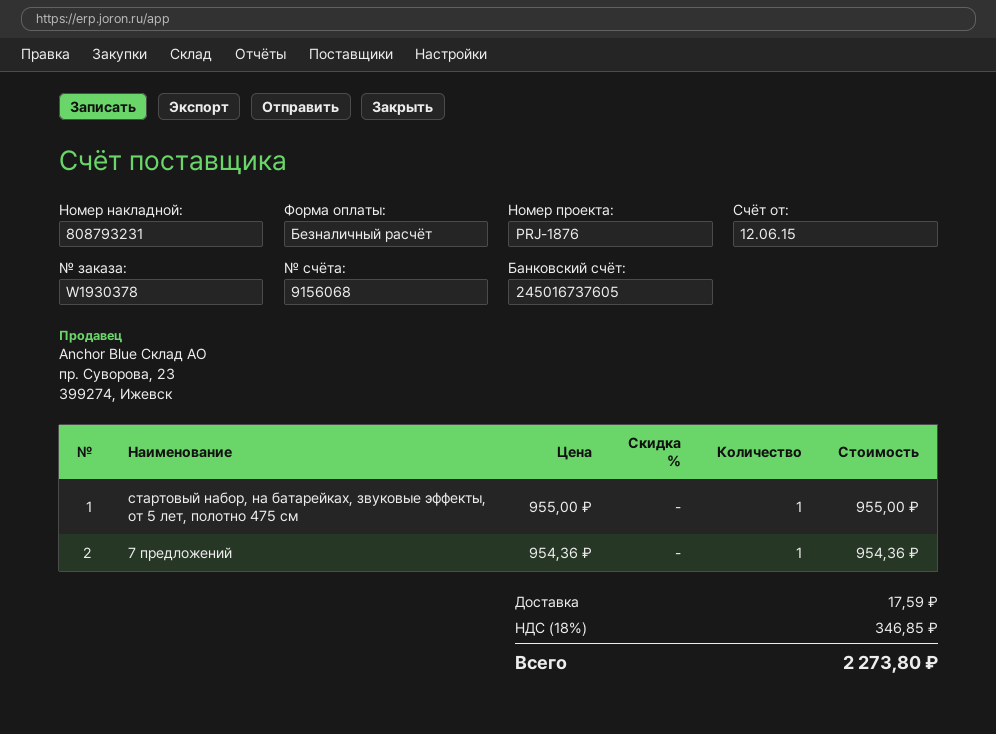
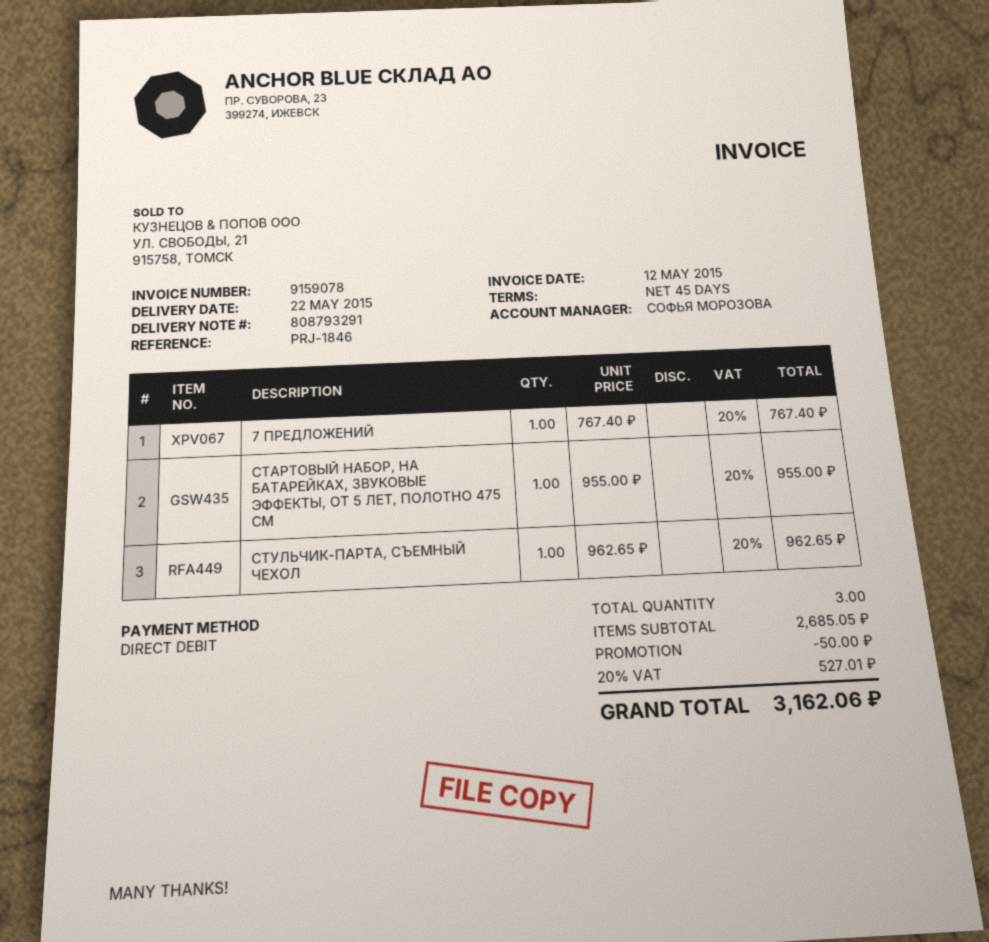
delivery note number: 808793231 -> 808793291
invoice number: 9156068 -> 9159078
invoice date: 2015-06-12 -> 2015-05-12
reference: PRJ-1876 -> PRJ-1846
payment method: bank transfer -> direct debit
7 предложений: 1 x 954.36 = 954.36 -> 1 x 767.40 = 767.40
СТУЛЬЧИК-ПАРТА, СЪЕМНЫЙ ЧЕХОЛ: none -> 1 x 962.65 = 962.65
discount: none -> 50.00
shipping: 17.59 -> none
tax: 18% = 346.85 -> 20% = 527.01
total: 2273.80 -> 3162.06

